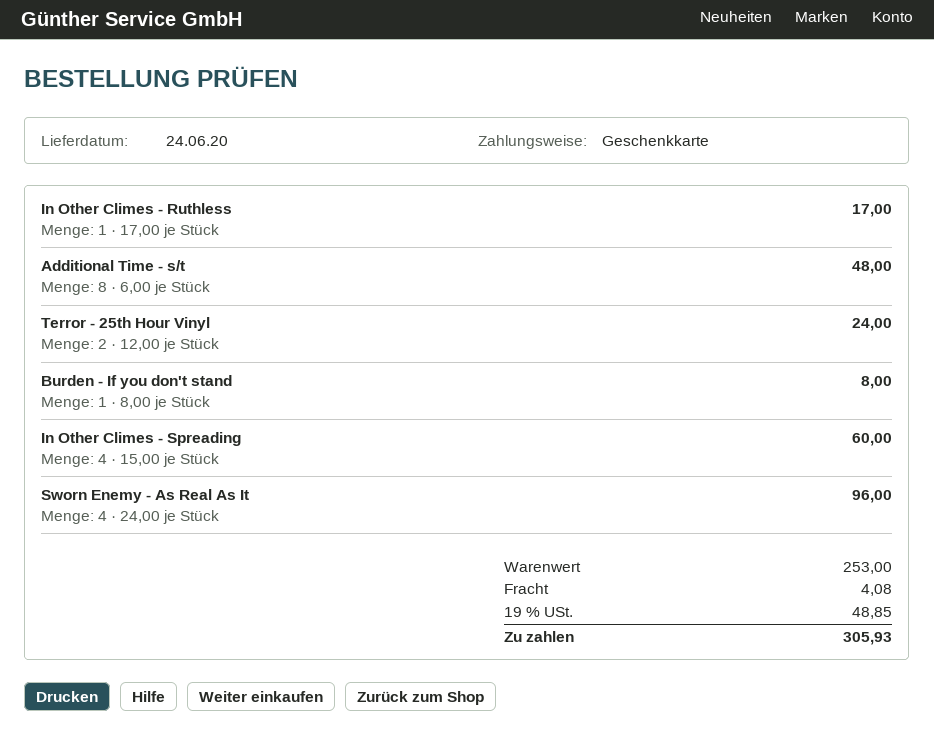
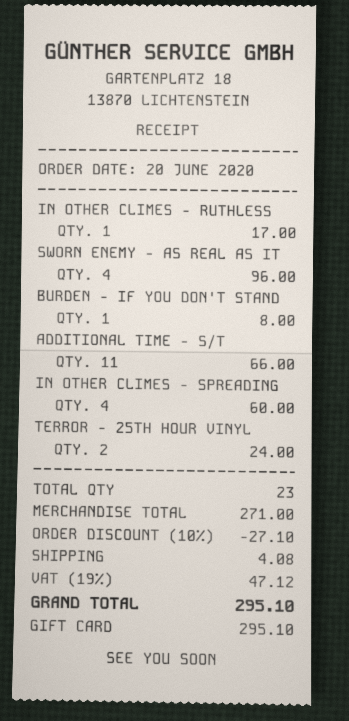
Additional Time - s/t: 8 for 48.00 -> 11 for 66.00
subtotal: 253.00 -> 271.00
discount: none -> 10% = 27.10
tax: 19% = 48.85 -> 19% = 47.12
total: 305.93 -> 295.10

